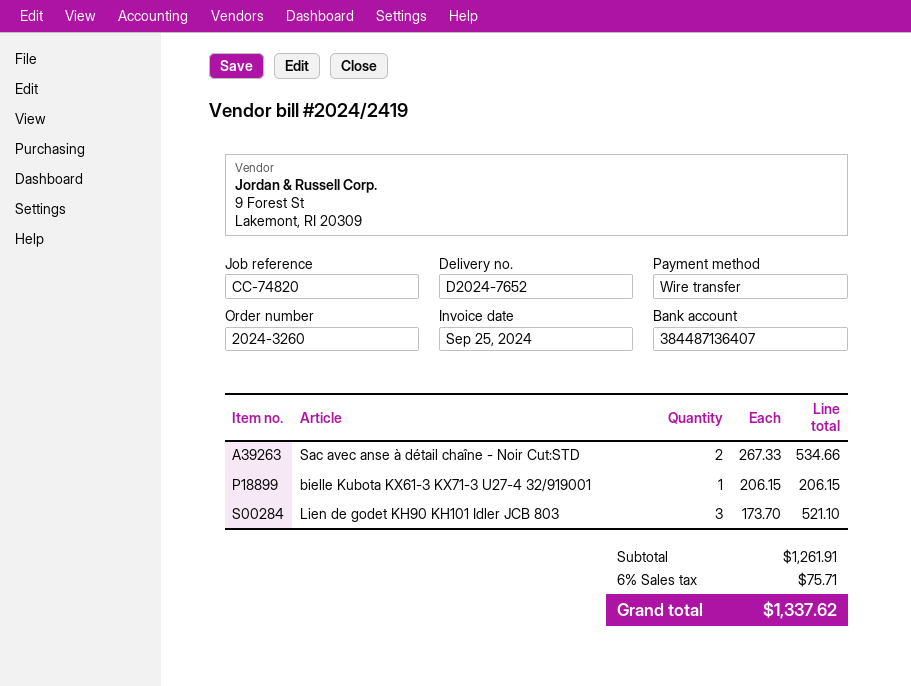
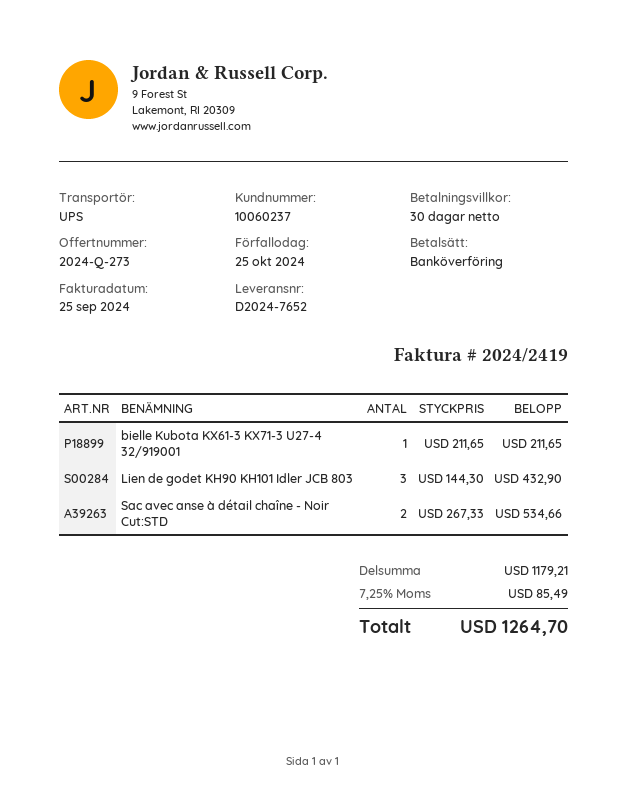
bielle Kubota KX61-3 KX71-3 U27-4 32/919001: 1 x 206.15 = 206.15 -> 1 x 211.65 = 211.65
Lien de godet KH90 KH101 Idler JCB 803: 3 x 173.70 = 521.10 -> 3 x 144.30 = 432.90
subtotal: 1261.91 -> 1179.21
tax: 6% = 75.71 -> 7.25% = 85.49
total: 1337.62 -> 1264.70

